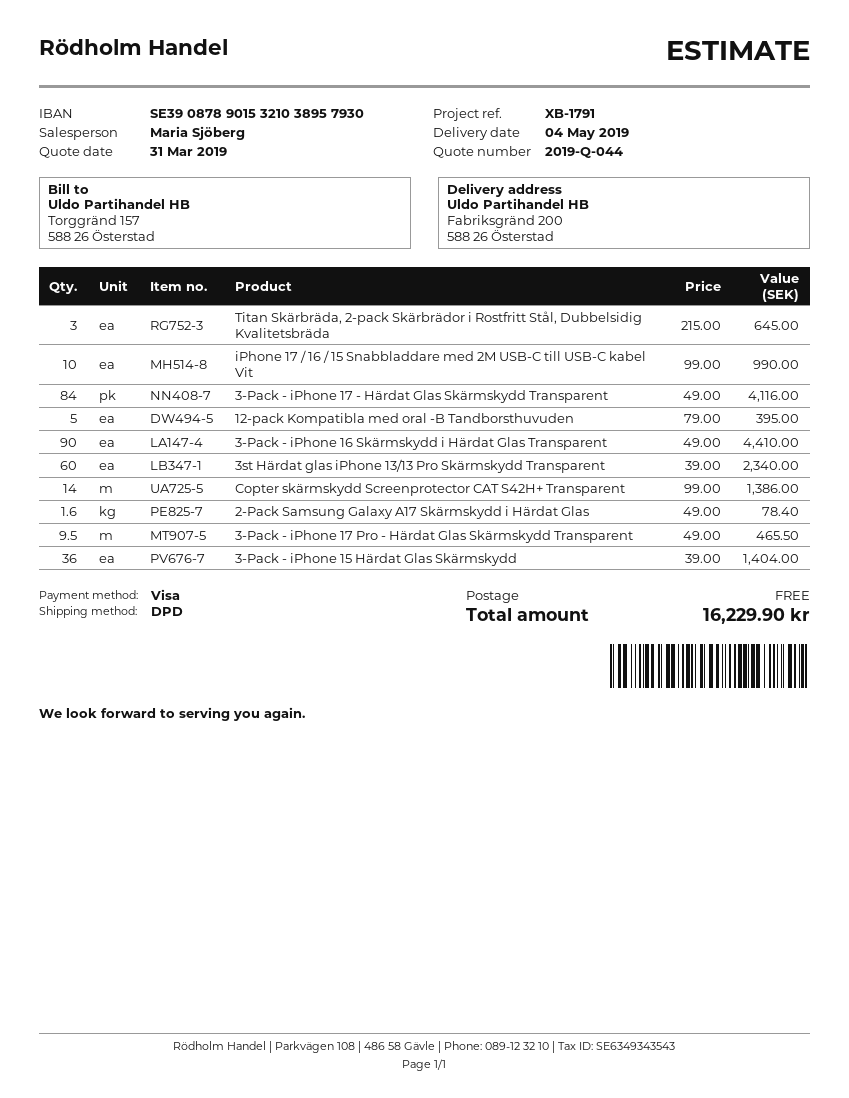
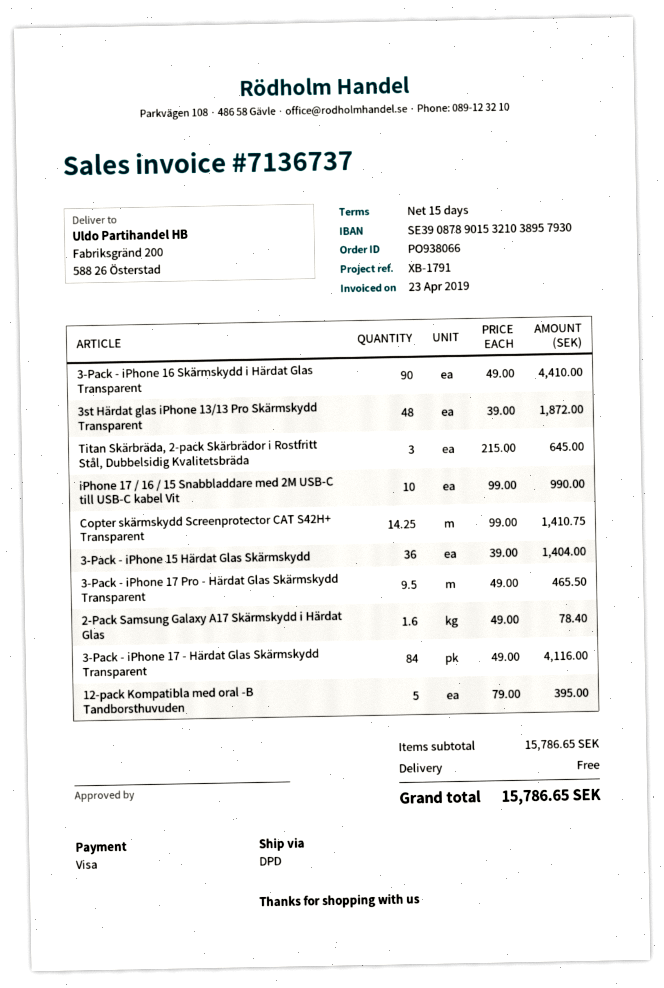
3st Härdat glas iPhone 13/13 Pro Skärmskydd Transparent: 60 x 39.00 = 2340.00 -> 48 x 39.00 = 1872.00
Copter skärmskydd Screenprotector CAT S42H+ Transparent: 14 x 99.00 = 1386.00 -> 14.25 x 99.00 = 1410.75
total: 16229.90 -> 15786.65

